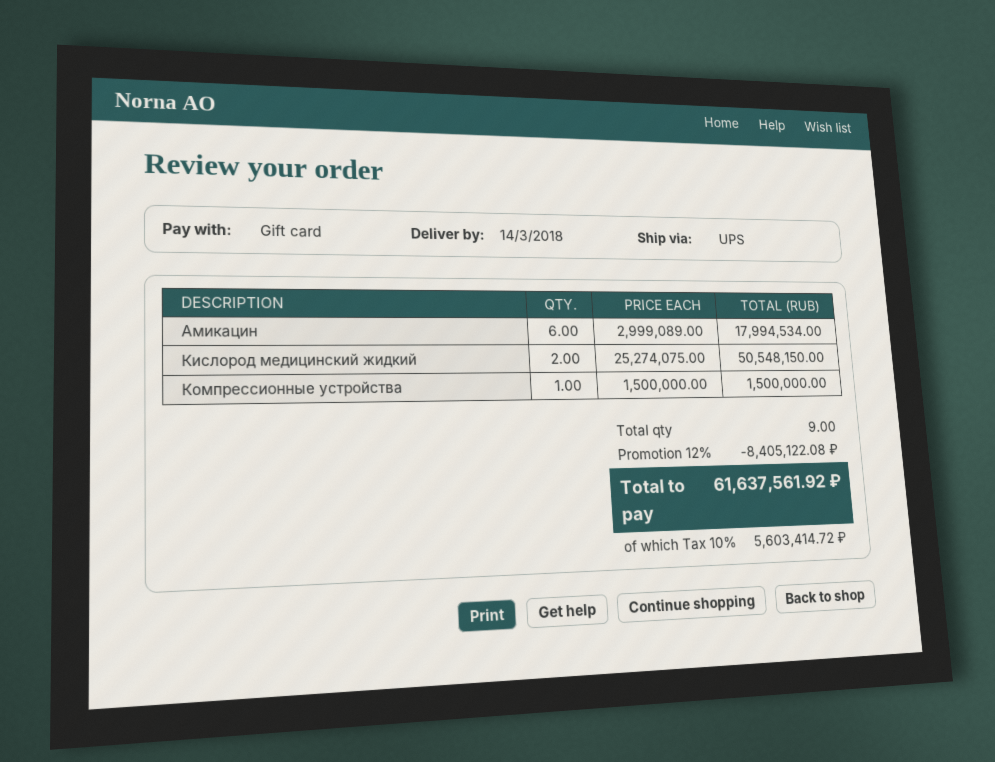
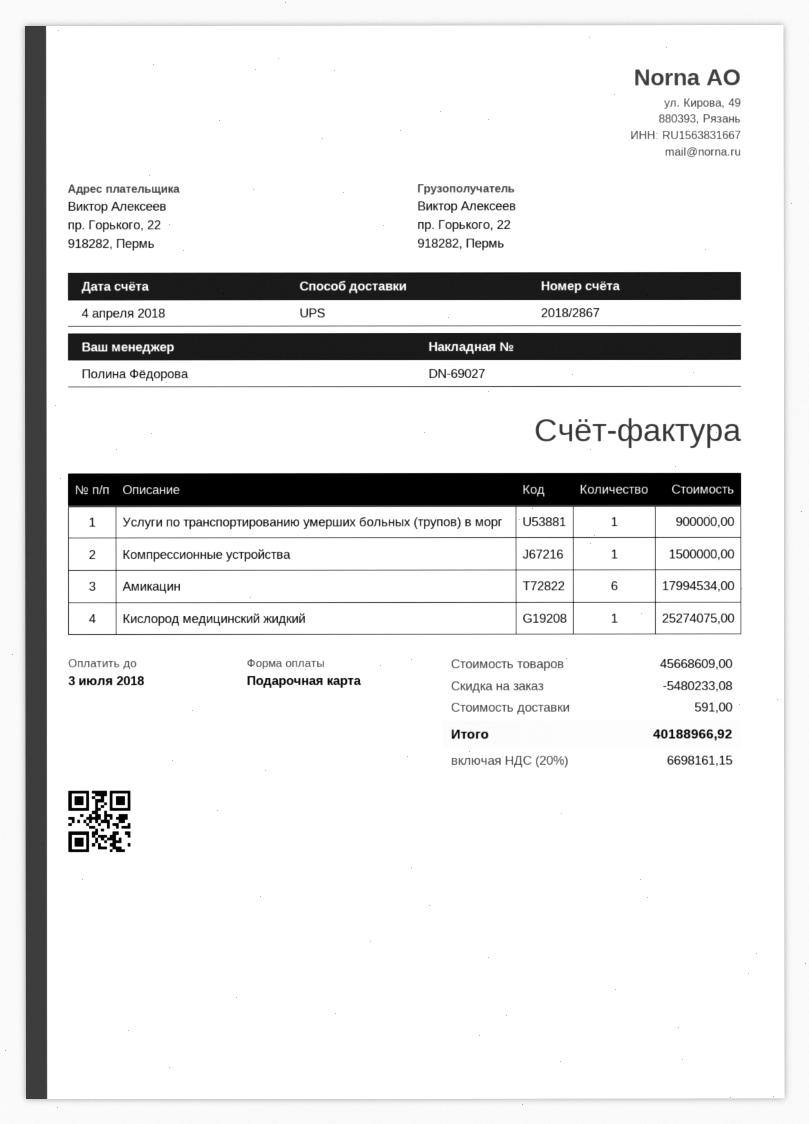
Кислород медицинский жидкий: 2 for 50548150.00 -> 1 for 25274075.00
Услуги по транспортированию умерших больных (трупов) в морг: none -> 1 for 900000.00
discount: 8405122.08 -> 5480233.08
shipping: none -> 591.00
tax: 10% = 5603414.72 -> 20% = 6698161.15
total: 61637561.92 -> 40188966.92

